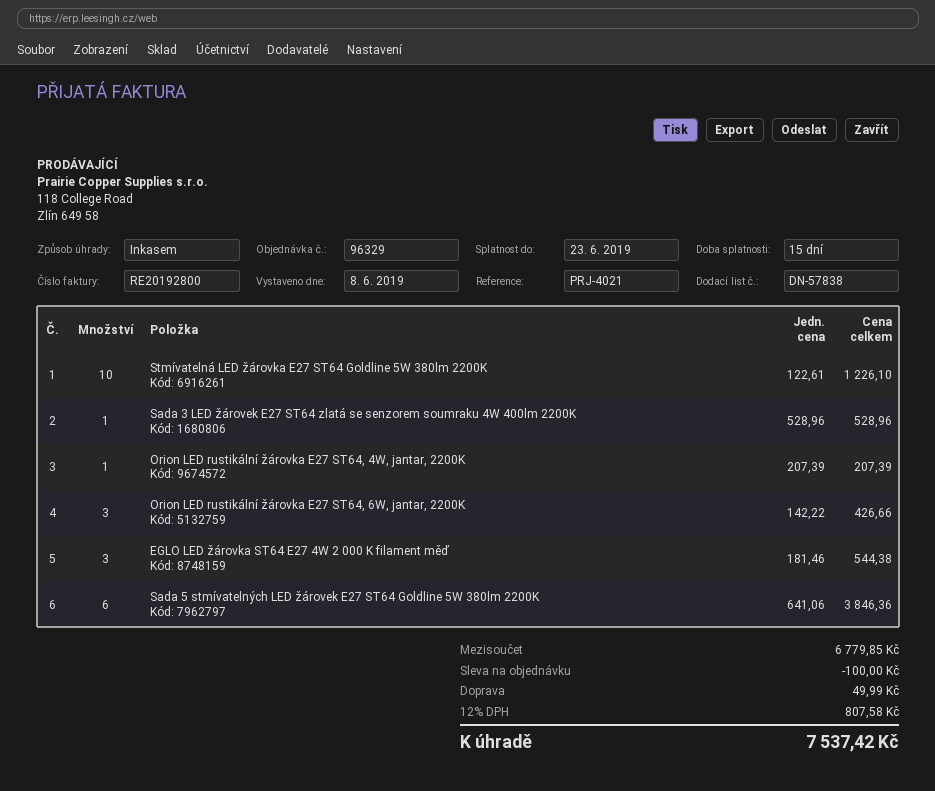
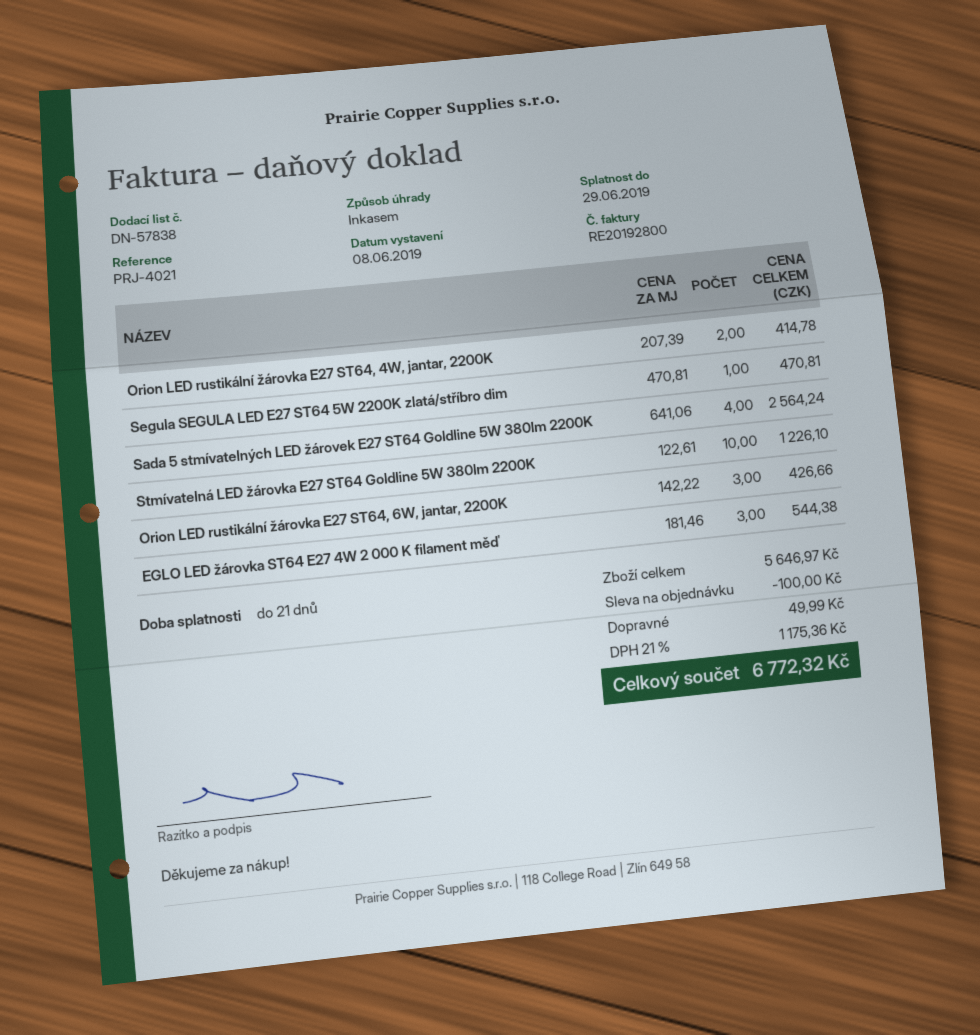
payment terms: 15 days -> 21 days
due date: 2019-06-23 -> 2019-06-29
Sada 3 LED žárovek E27 ST64 zlatá se senzorem soumraku 4W 400lm 2200K: 1 x 528.96 = 528.96 -> none
Orion LED rustikální žárovka E27 ST64, 4W, jantar, 2200K: 1 x 207.39 = 207.39 -> 2 x 207.39 = 414.78
Sada 5 stmívatelných LED žárovek E27 ST64 Goldline 5W 380lm 2200K: 6 x 641.06 = 3846.36 -> 4 x 641.06 = 2564.24
Segula SEGULA LED E27 ST64 5W 2200K zlatá/stříbro dim: none -> 1 x 470.81 = 470.81
subtotal: 6779.85 -> 5646.97
tax: 12% = 807.58 -> 21% = 1175.36
total: 7537.42 -> 6772.32

